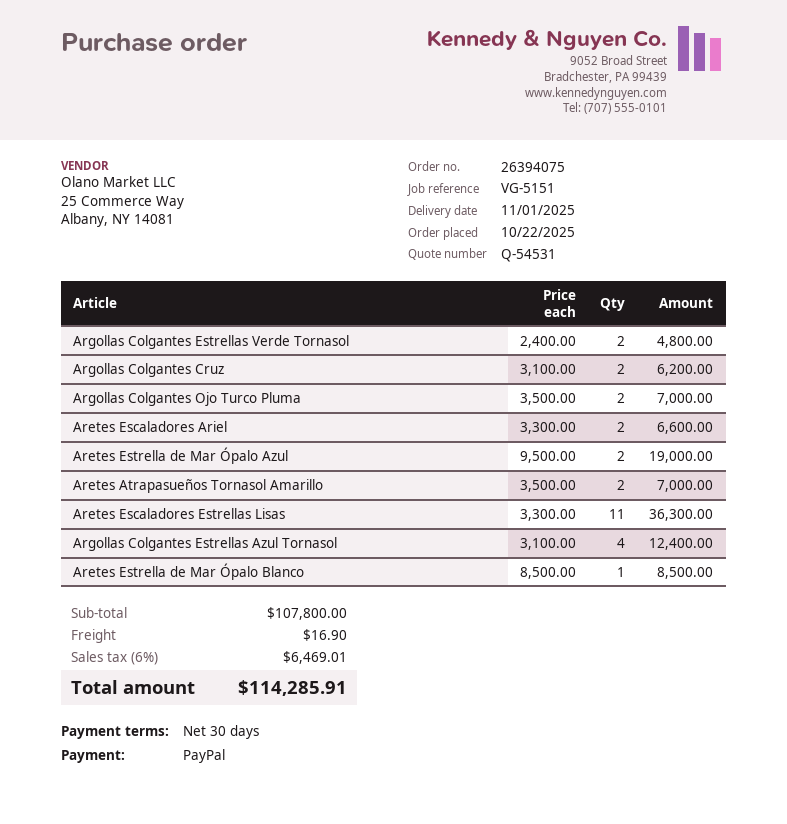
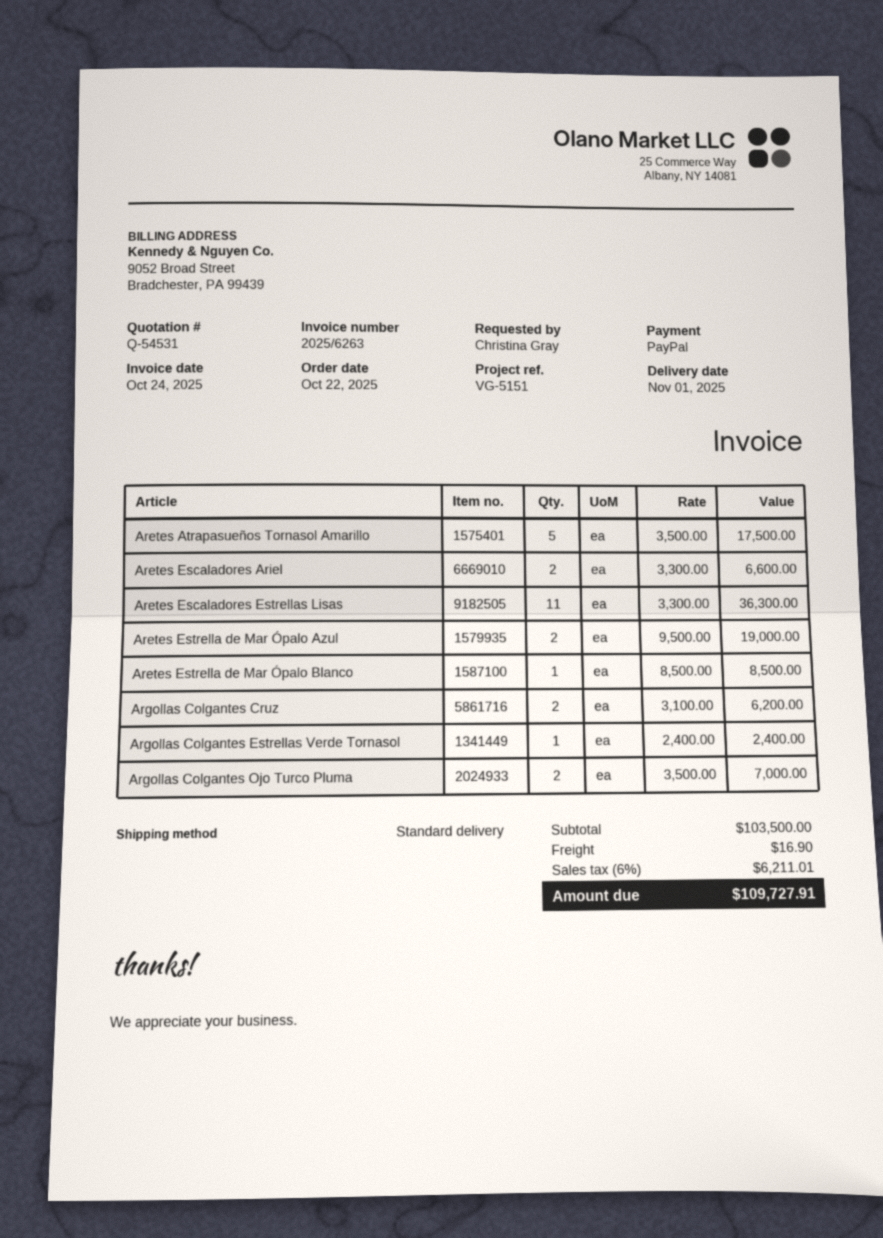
Argollas Colgantes Estrellas Verde Tornasol: 2 x 2400.00 = 4800.00 -> 1 x 2400.00 = 2400.00
Aretes Atrapasueños Tornasol Amarillo: 2 x 3500.00 = 7000.00 -> 5 x 3500.00 = 17500.00
Argollas Colgantes Estrellas Azul Tornasol: 4 x 3100.00 = 12400.00 -> none
subtotal: 107800.00 -> 103500.00
tax: 6% = 6469.01 -> 6% = 6211.01
total: 114285.91 -> 109727.91

